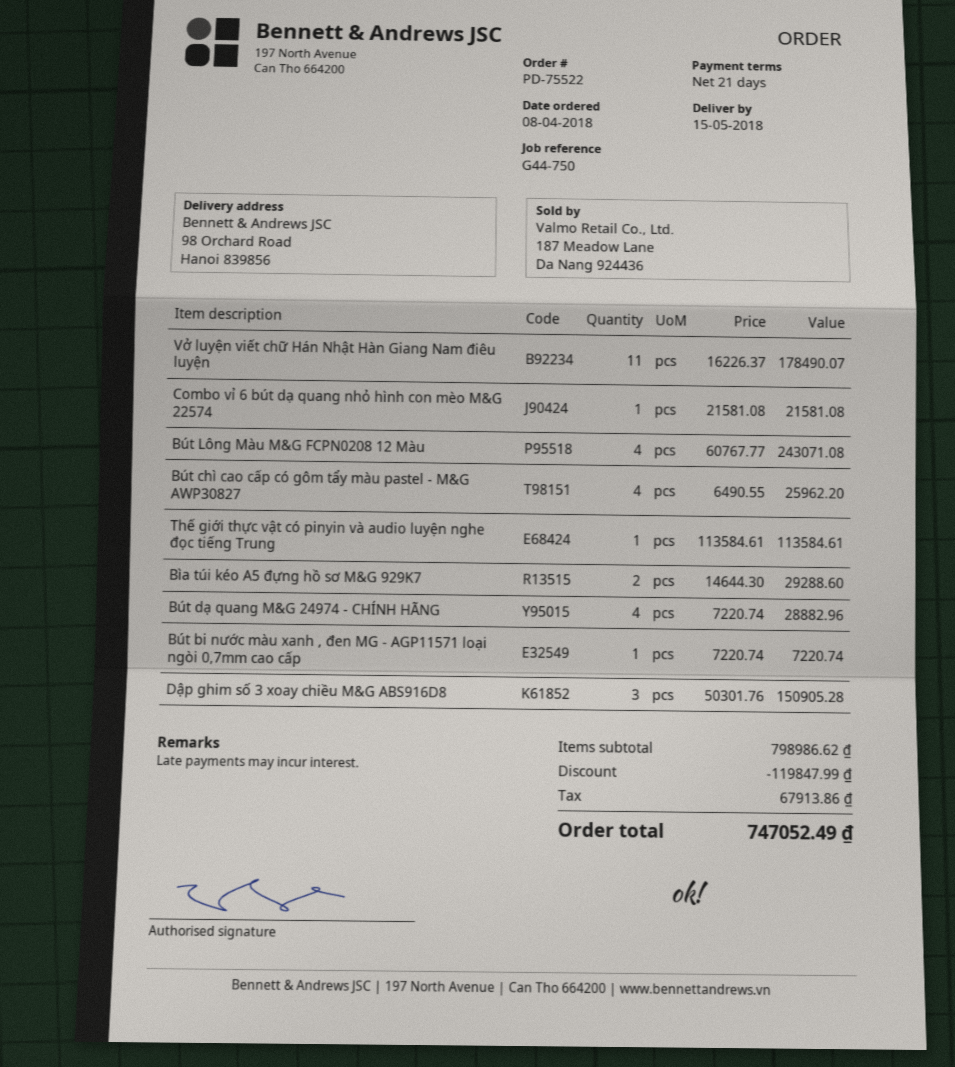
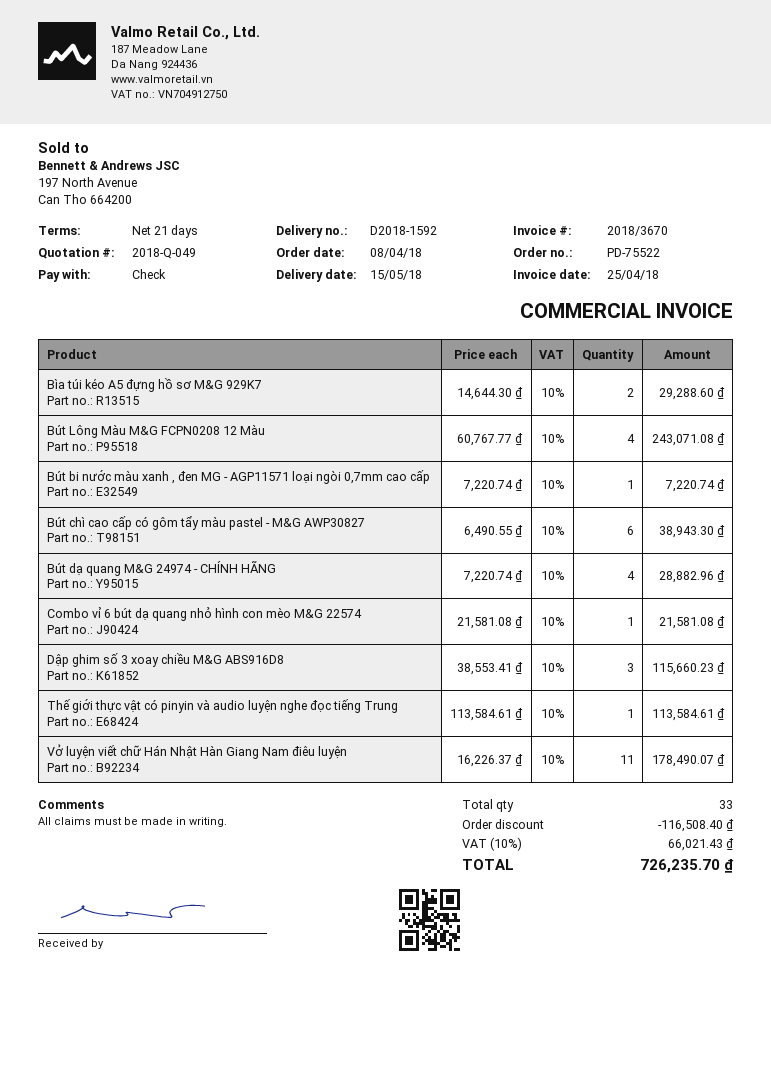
Bút chì cao cấp có gôm tẩy màu pastel - M&G AWP30827: 4 x 6490.55 = 25962.20 -> 6 x 6490.55 = 38943.30
Dập ghim số 3 xoay chiều M&G ABS916D8: 3 x 50301.76 = 150905.28 -> 3 x 38553.41 = 115660.23
discount: 119847.99 -> 116508.40
tax: 67913.86 -> 66021.43
total: 747052.49 -> 726235.70

